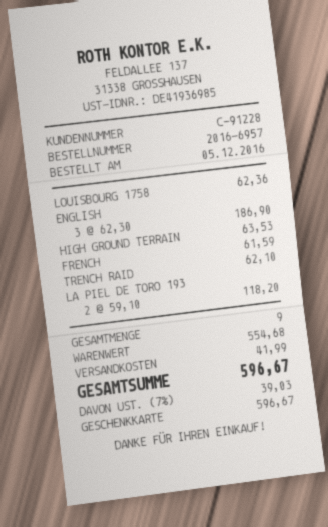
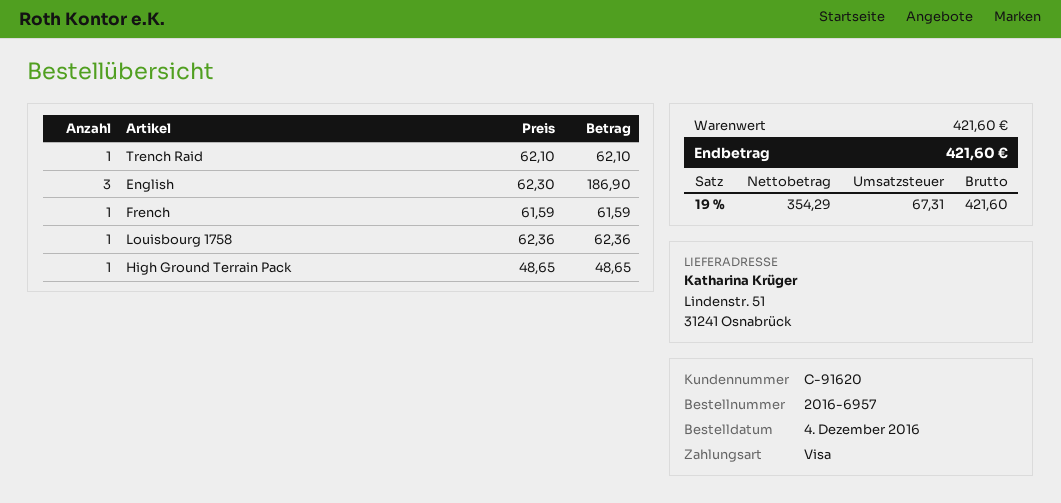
order date: 2016-12-05 -> 2016-12-04
customer number: C-91228 -> C-91620
payment method: gift card -> Visa
HIGH GROUND TERRAIN: 1 x 63.53 = 63.53 -> 1 x 48.65 = 48.65
LA PIEL DE TORO 193: 2 x 59.10 = 118.20 -> none
subtotal: 554.68 -> 421.60
shipping: 41.99 -> none
tax: 7% = 39.03 -> 19% = 67.31
total: 596.67 -> 421.60

